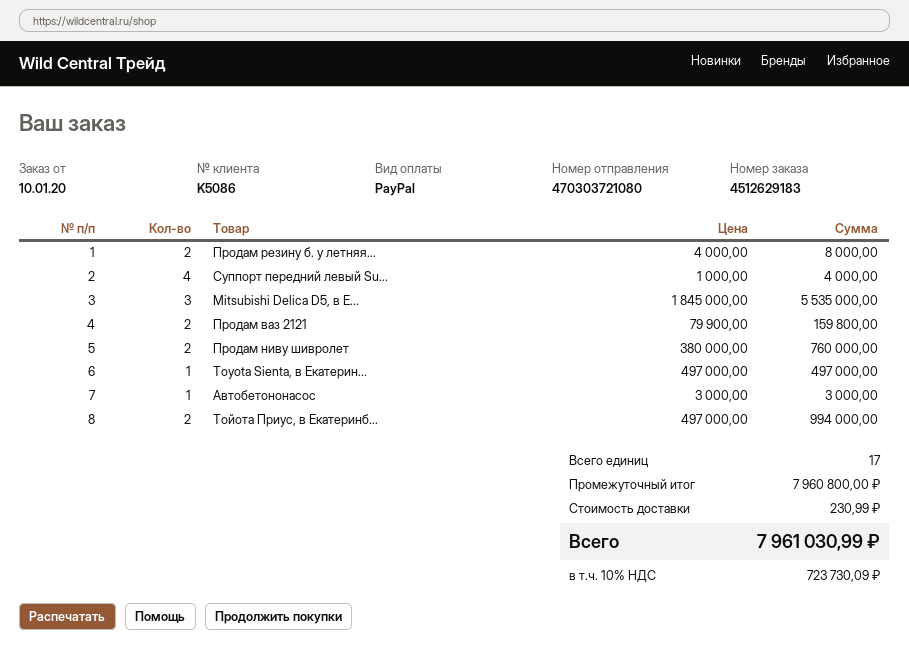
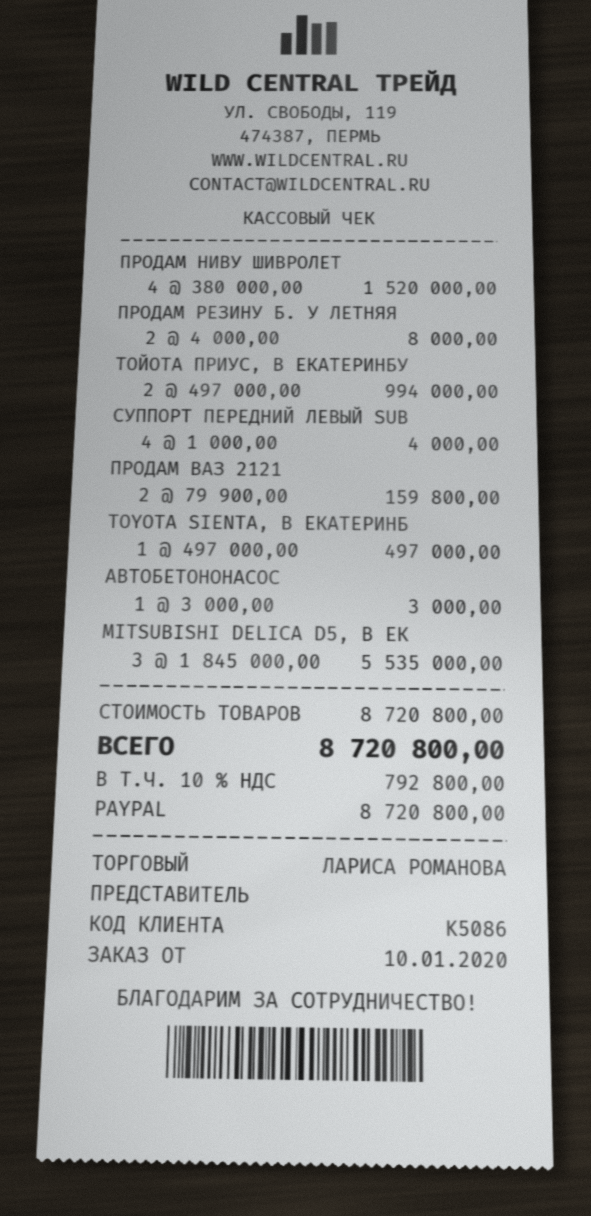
Продам ниву шивролет: 2 x 380000.00 = 760000.00 -> 4 x 380000.00 = 1520000.00
subtotal: 7960800.00 -> 8720800.00
shipping: 230.99 -> none
tax: 10% = 723730.09 -> 10% = 792800.00
total: 7961030.99 -> 8720800.00

